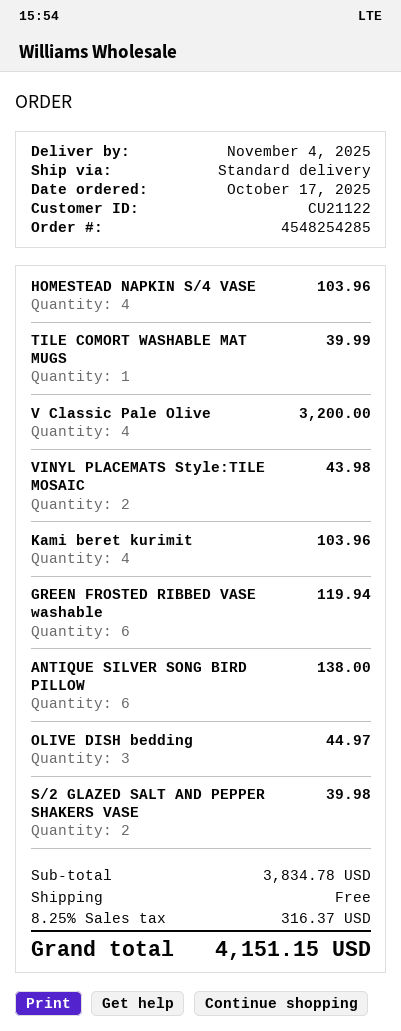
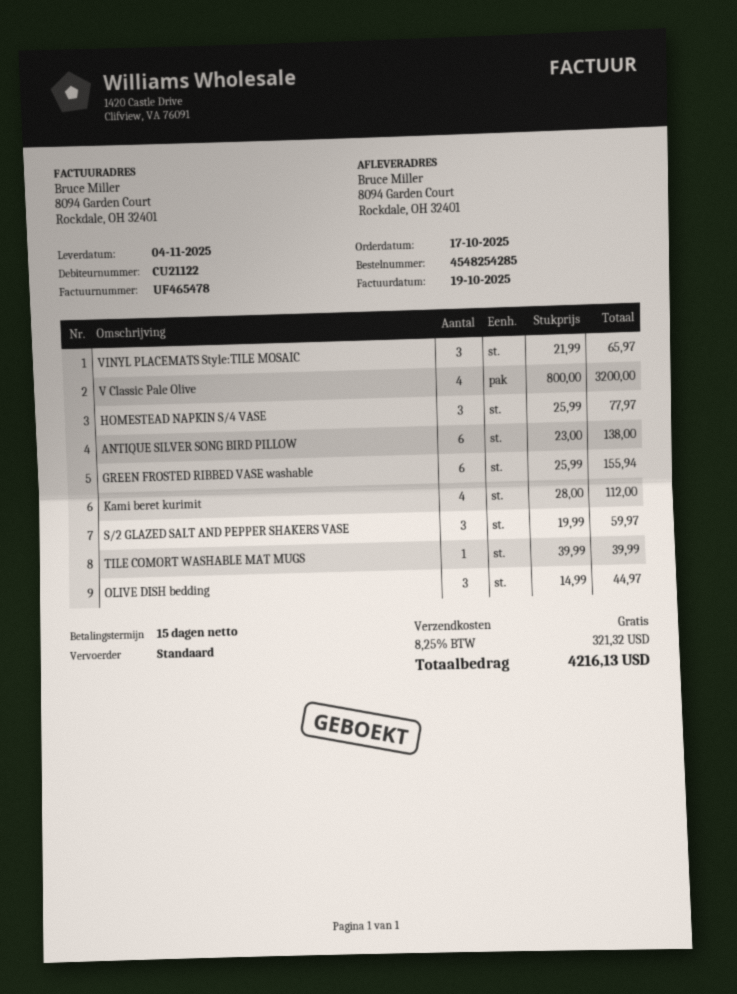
HOMESTEAD NAPKIN S/4 VASE: 4 for 103.96 -> 3 for 77.97
VINYL PLACEMATS Style:TILE MOSAIC: 2 for 43.98 -> 3 for 65.97
Kami beret kurimit: 4 for 103.96 -> 4 for 112.00
GREEN FROSTED RIBBED VASE washable: 6 for 119.94 -> 6 for 155.94
S/2 GLAZED SALT AND PEPPER SHAKERS VASE: 2 for 39.98 -> 3 for 59.97
tax: 8.25% = 316.37 -> 8.25% = 321.32
total: 4151.15 -> 4216.13

